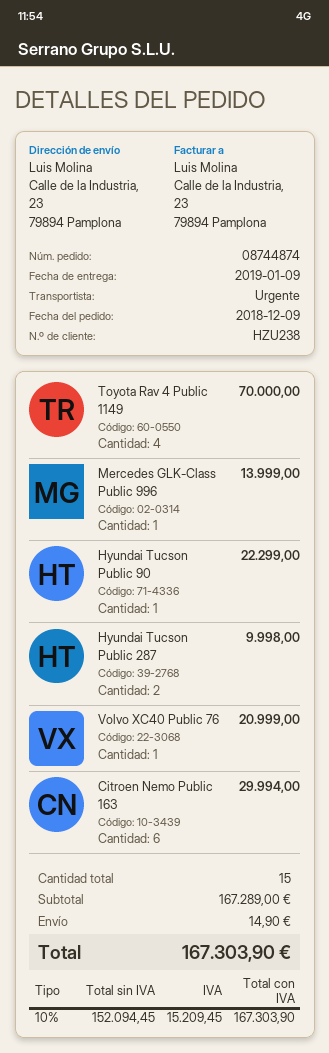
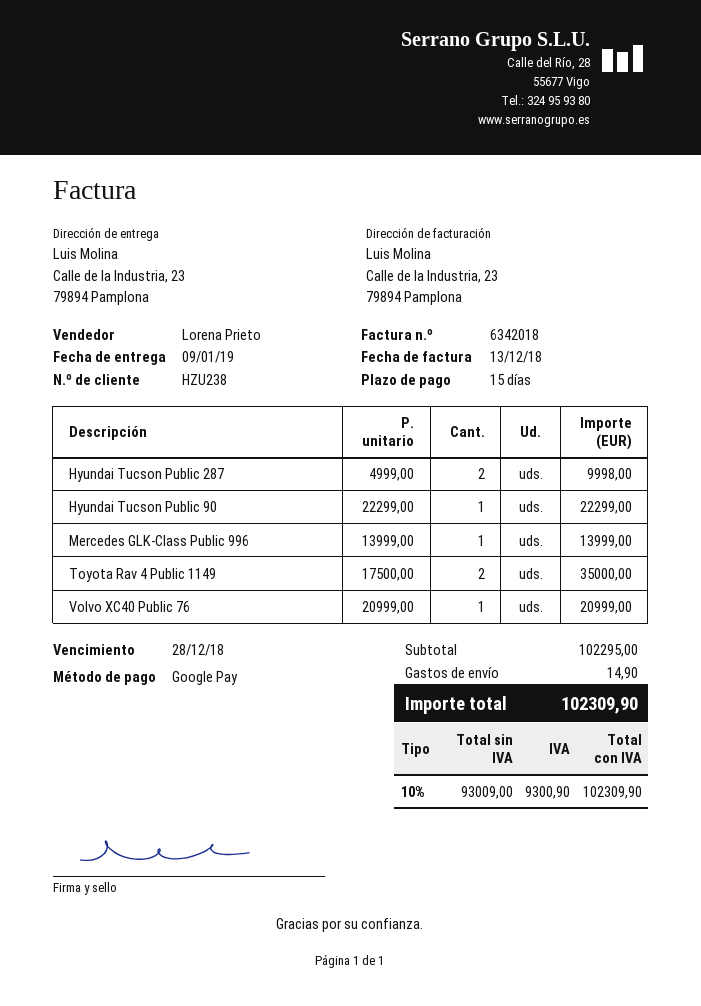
Toyota Rav 4 Public 1149: 4 for 70000.00 -> 2 for 35000.00
Citroen Nemo Public 163: 6 for 29994.00 -> none
subtotal: 167289.00 -> 102295.00
net: 152094.45 -> 93009.00
tax: 10% = 15209.45 -> 10% = 9300.90
total: 167303.90 -> 102309.90

